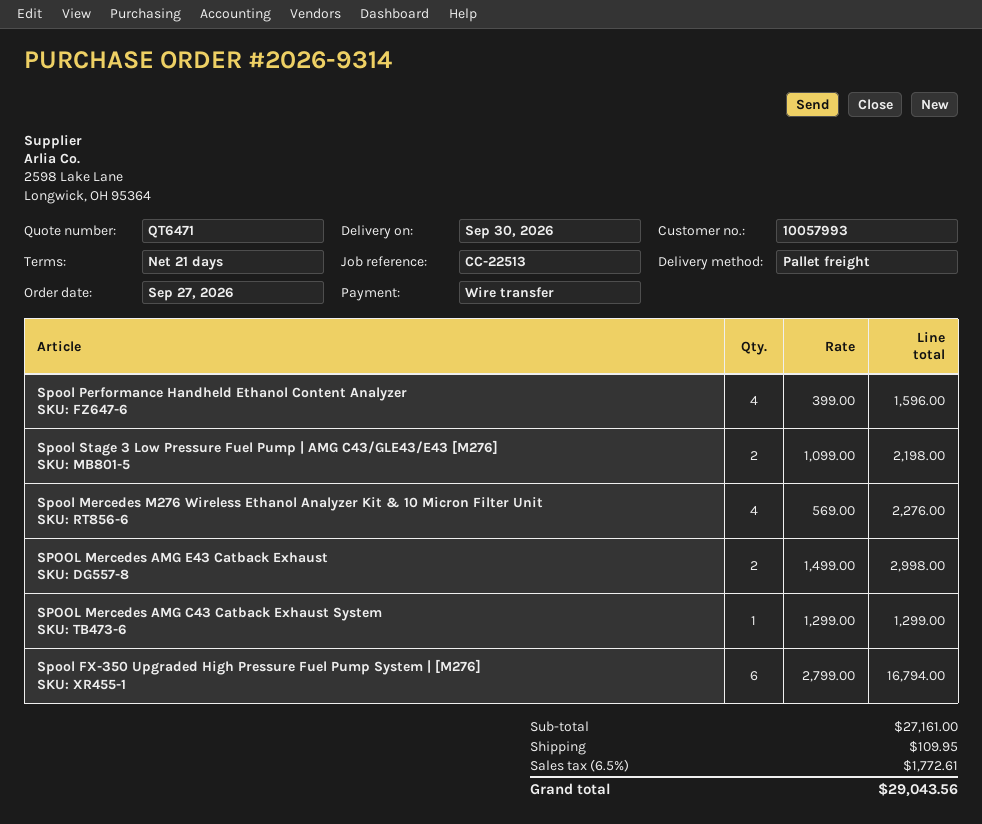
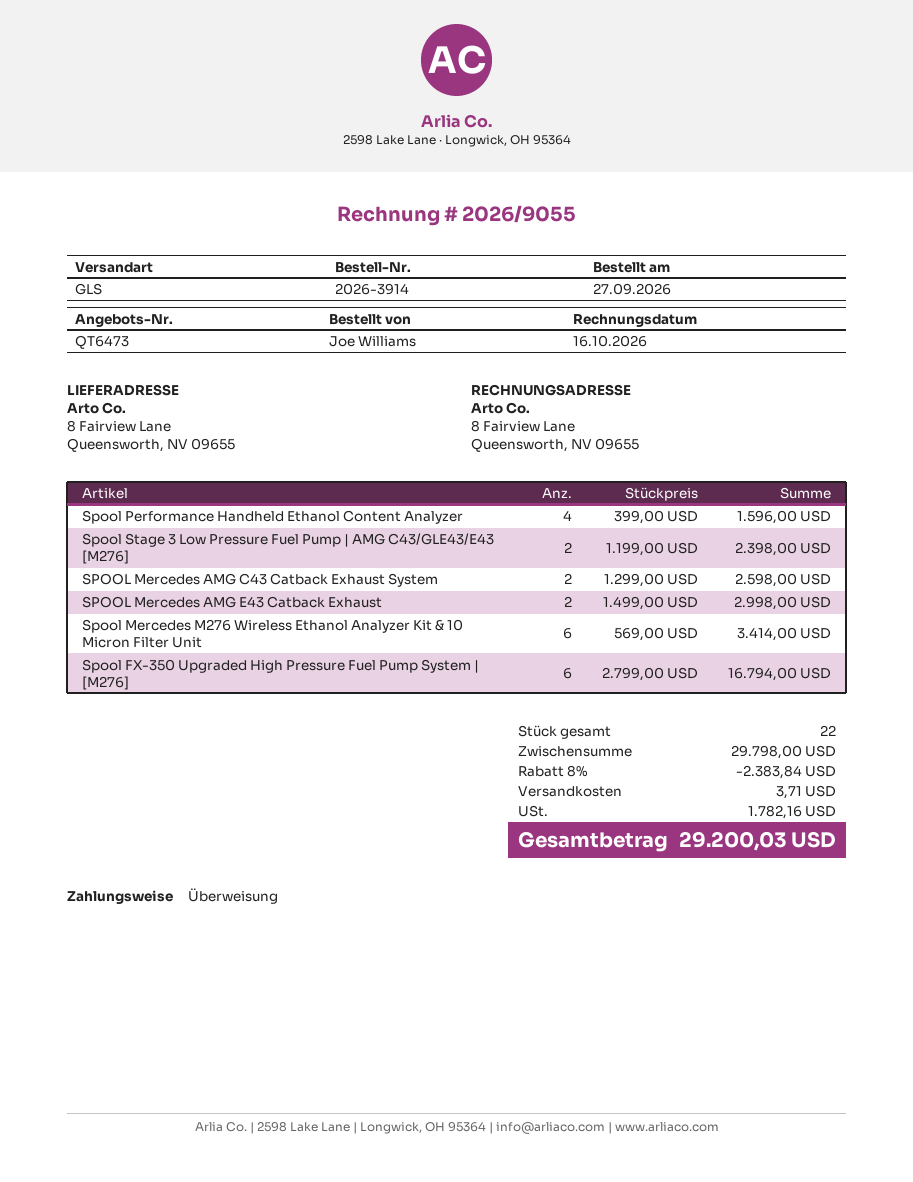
quote number: QT6471 -> QT6473
order number: 2026-9314 -> 2026-3914
shipping method: pallet freight -> GLS
Spool Stage 3 Low Pressure Fuel Pump | AMG C43/GLE43/E43 [M276]: 2 x 1099.00 = 2198.00 -> 2 x 1199.00 = 2398.00
Spool Mercedes M276 Wireless Ethanol Analyzer Kit & 10 Micron Filter Unit: 4 x 569.00 = 2276.00 -> 6 x 569.00 = 3414.00
SPOOL Mercedes AMG C43 Catback Exhaust System: 1 x 1299.00 = 1299.00 -> 2 x 1299.00 = 2598.00
subtotal: 27161.00 -> 29798.00
discount: none -> 8% = 2383.84
shipping: 109.95 -> 3.71
tax: 1772.61 -> 1782.16
total: 29043.56 -> 29200.03

